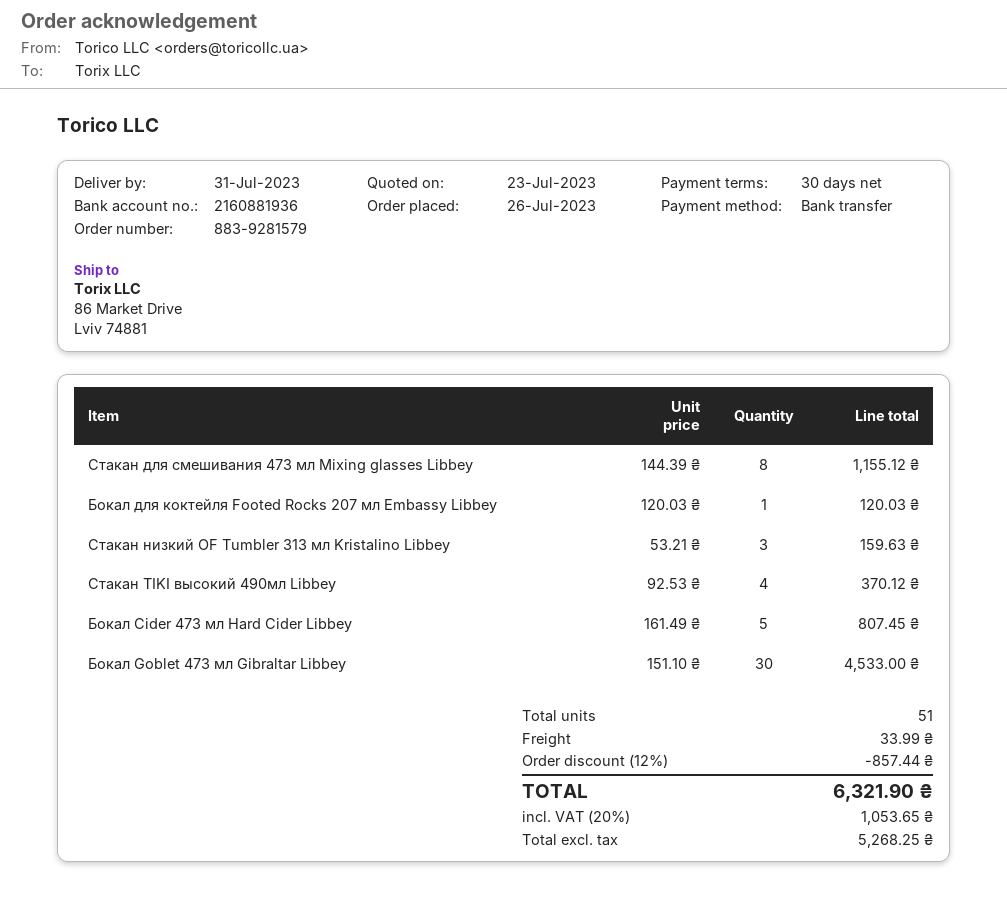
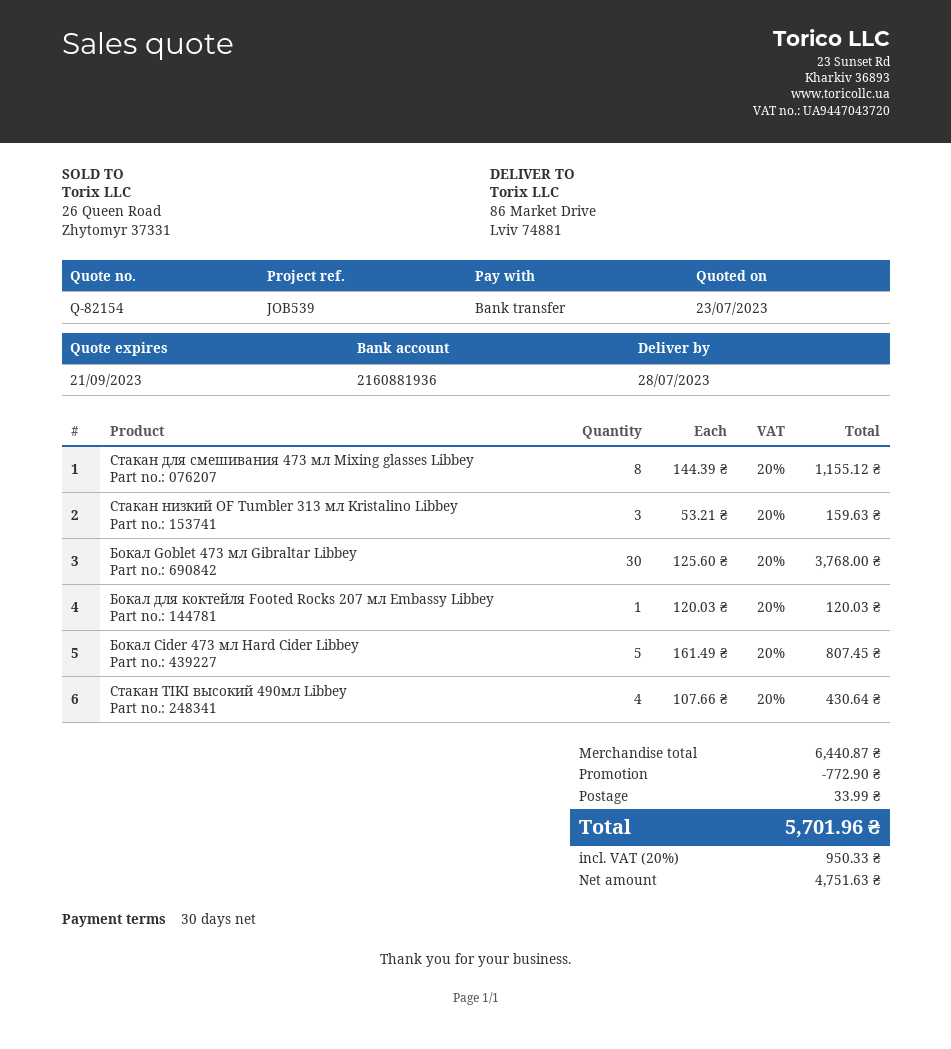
delivery date: 2023-07-31 -> 2023-07-28
Стакан TIKI высокий 490мл Libbey: 4 x 92.53 = 370.12 -> 4 x 107.66 = 430.64
Бокал Goblet 473 мл Gibraltar Libbey: 30 x 151.10 = 4533.00 -> 30 x 125.60 = 3768.00
discount: 857.44 -> 772.90
net: 5268.25 -> 4751.63
tax: 20% = 1053.65 -> 20% = 950.33
total: 6321.90 -> 5701.96

